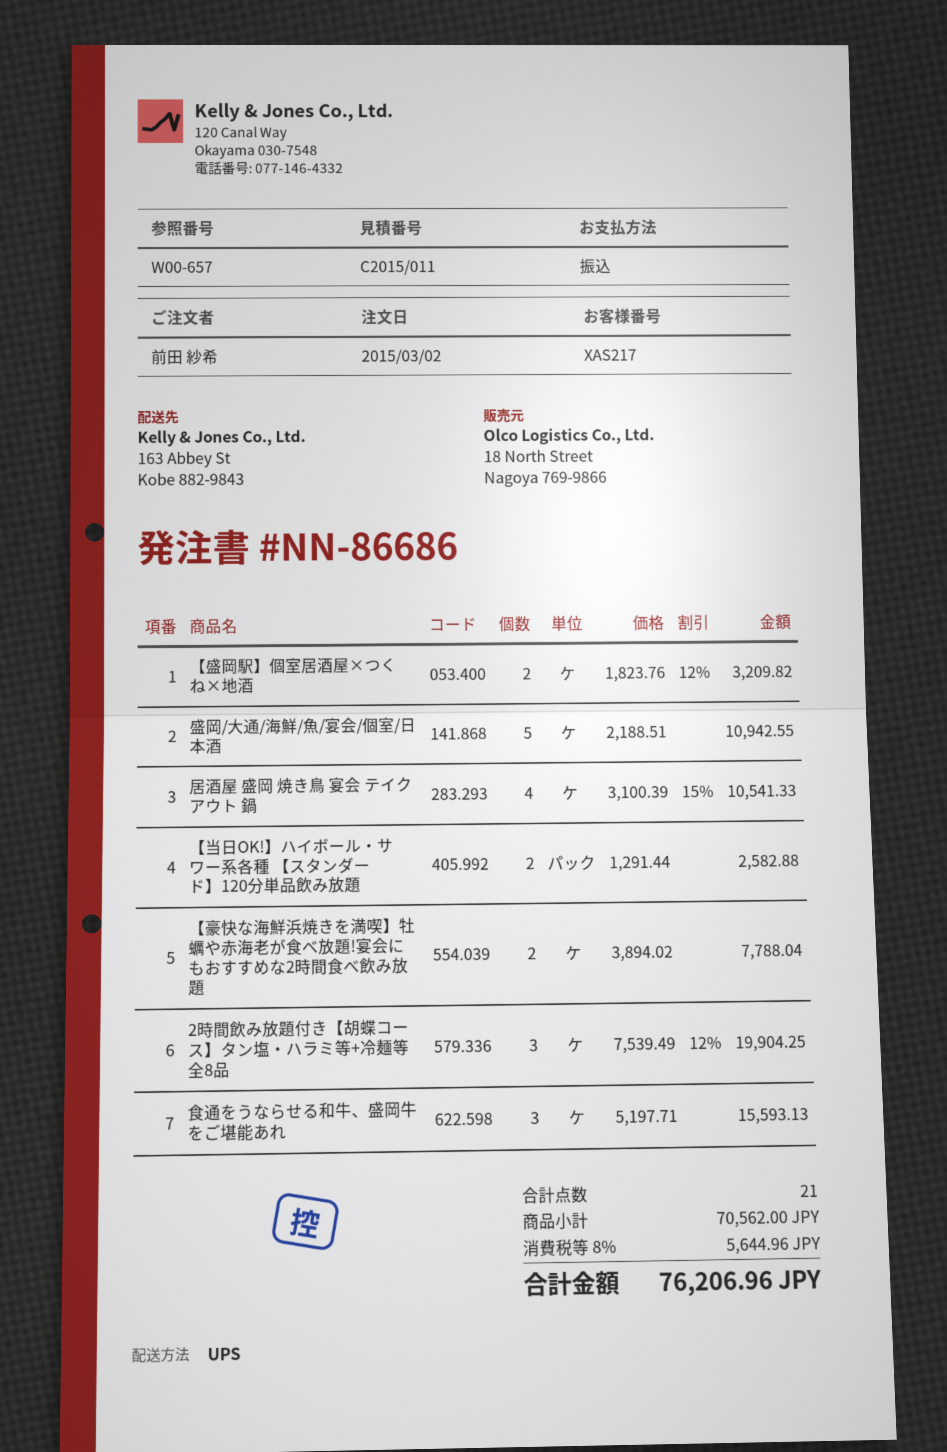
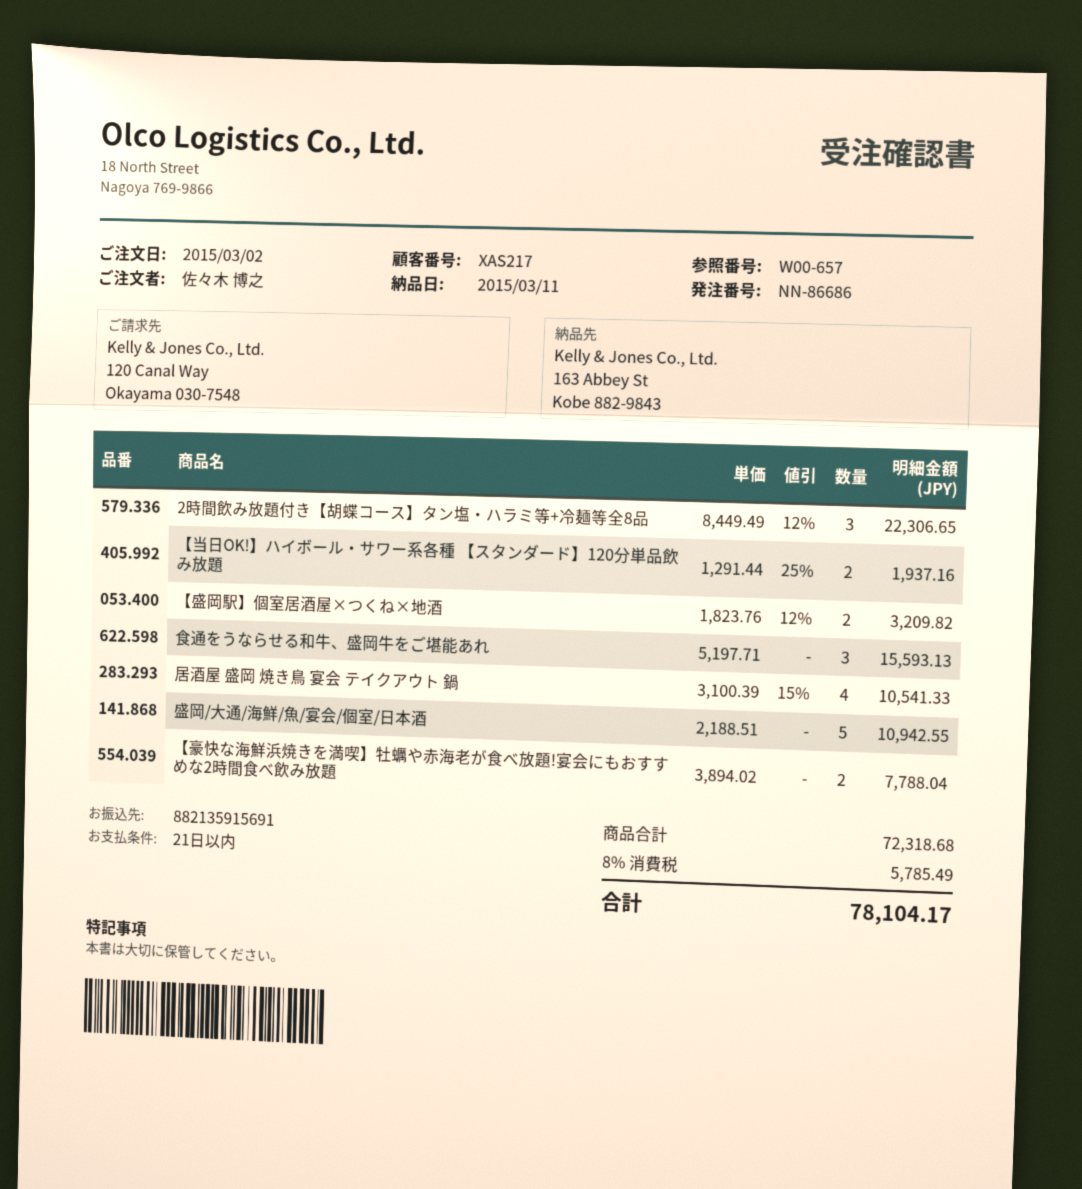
ordered by: 前田 紗希 -> 佐々木 博之
【当日OK!】ハイボール・サワー系各種 【スタンダード】120分単品飲み放題: 2 x 1291.44 = 2582.88 -> 2 x 1291.44 - 25% = 1937.16
2時間飲み放題付き【胡蝶コース】タン塩・ハラミ等+冷麺等全8品: 3 x 7539.49 - 12% = 19904.25 -> 3 x 8449.49 - 12% = 22306.65
subtotal: 70562.00 -> 72318.68
tax: 8% = 5644.96 -> 8% = 5785.49
total: 76206.96 -> 78104.17

